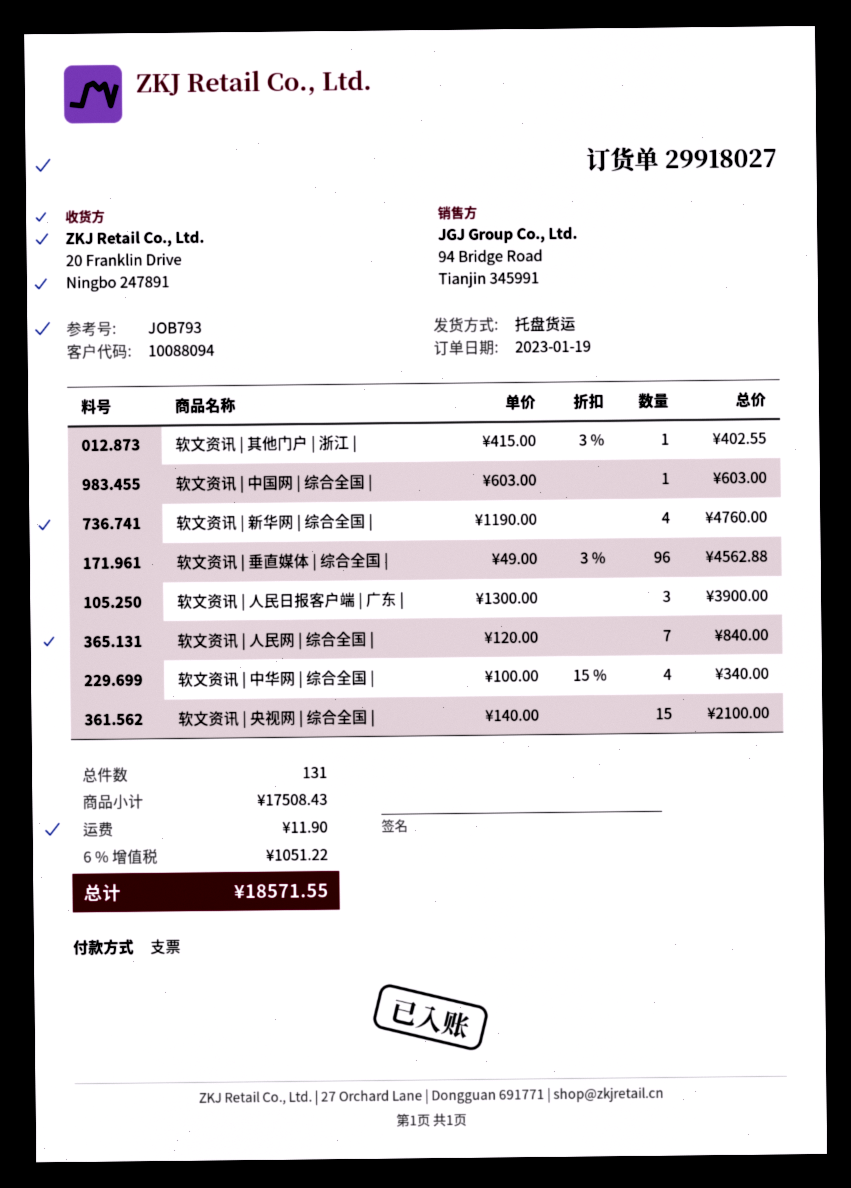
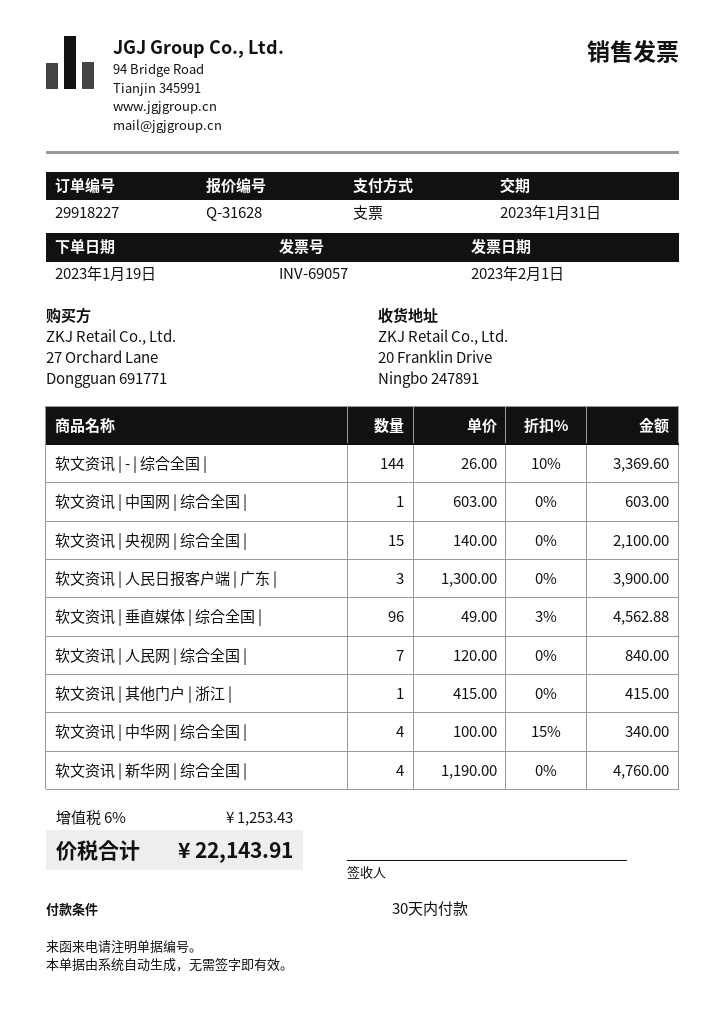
order number: 29918027 -> 29918227
软文资讯 | 其他门户 | 浙江 |: 1 x 415.00 - 3% = 402.55 -> 1 x 415.00 = 415.00
软文资讯 | - | 综合全国 |: none -> 144 x 26.00 - 10% = 3369.60
shipping: 11.90 -> none
tax: 6% = 1051.22 -> 6% = 1253.43
total: 18571.55 -> 22143.91

